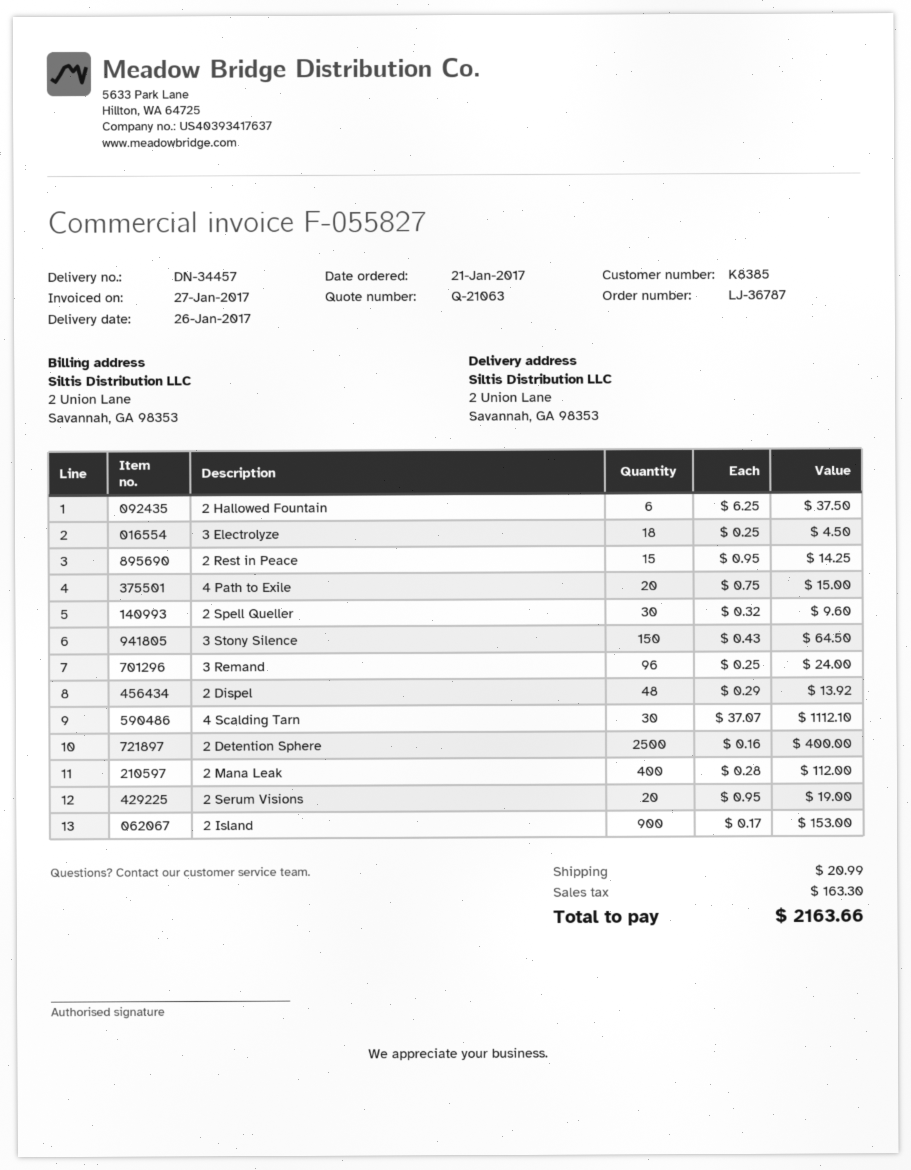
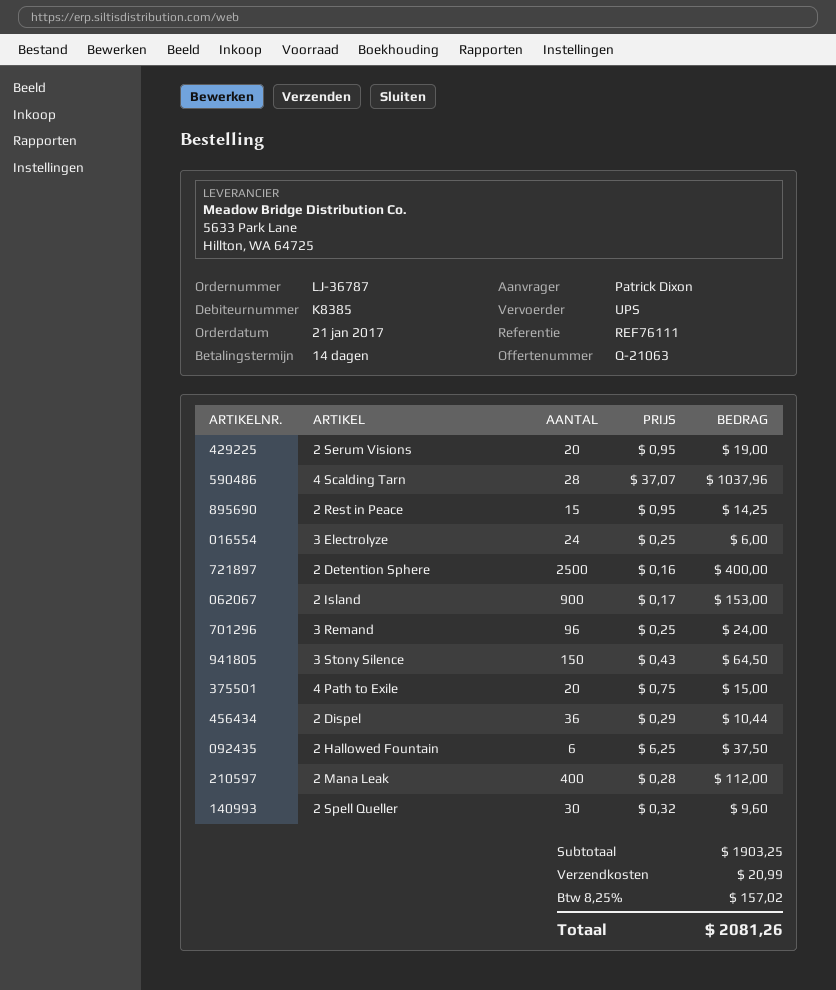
3 Electrolyze: 18 x 0.25 = 4.50 -> 24 x 0.25 = 6.00
2 Dispel: 48 x 0.29 = 13.92 -> 36 x 0.29 = 10.44
4 Scalding Tarn: 30 x 37.07 = 1112.10 -> 28 x 37.07 = 1037.96
tax: 163.30 -> 157.02
total: 2163.66 -> 2081.26

